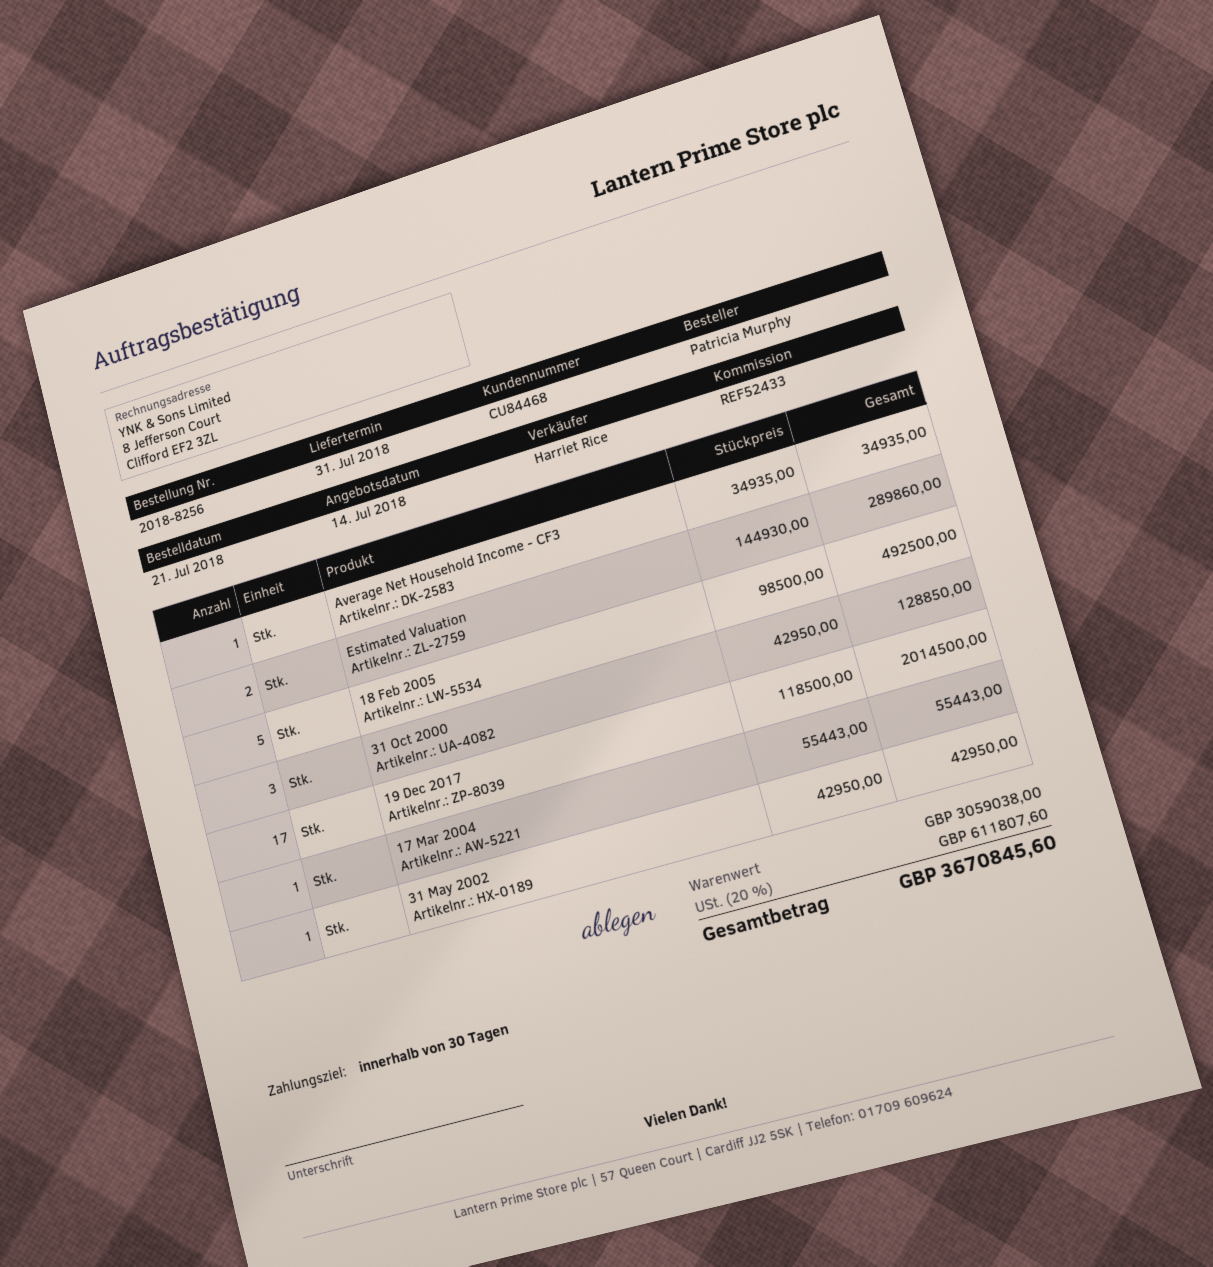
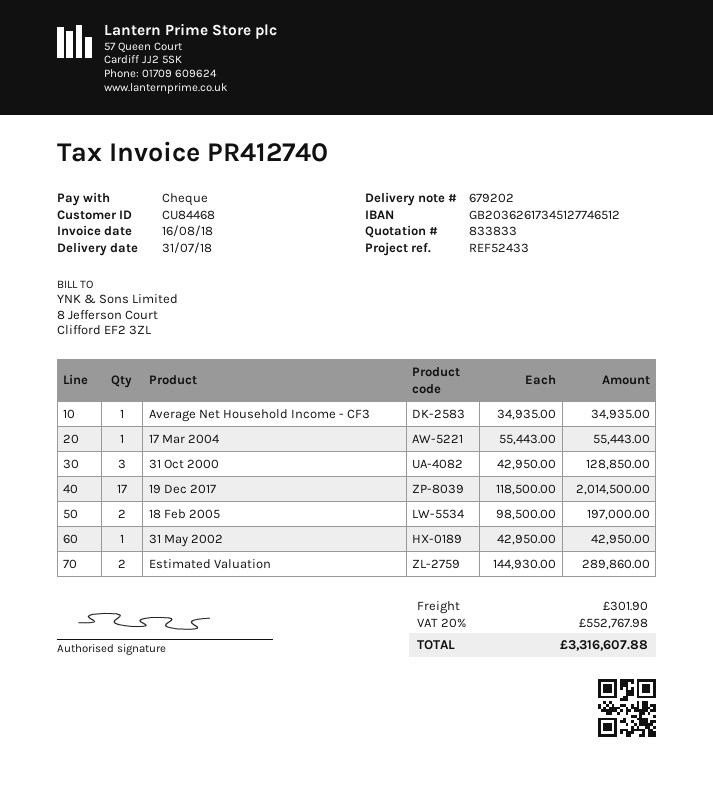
18 Feb 2005: 5 x 98500.00 = 492500.00 -> 2 x 98500.00 = 197000.00
shipping: none -> 301.90
tax: 20% = 611807.60 -> 20% = 552767.98
total: 3670845.60 -> 3316607.88

